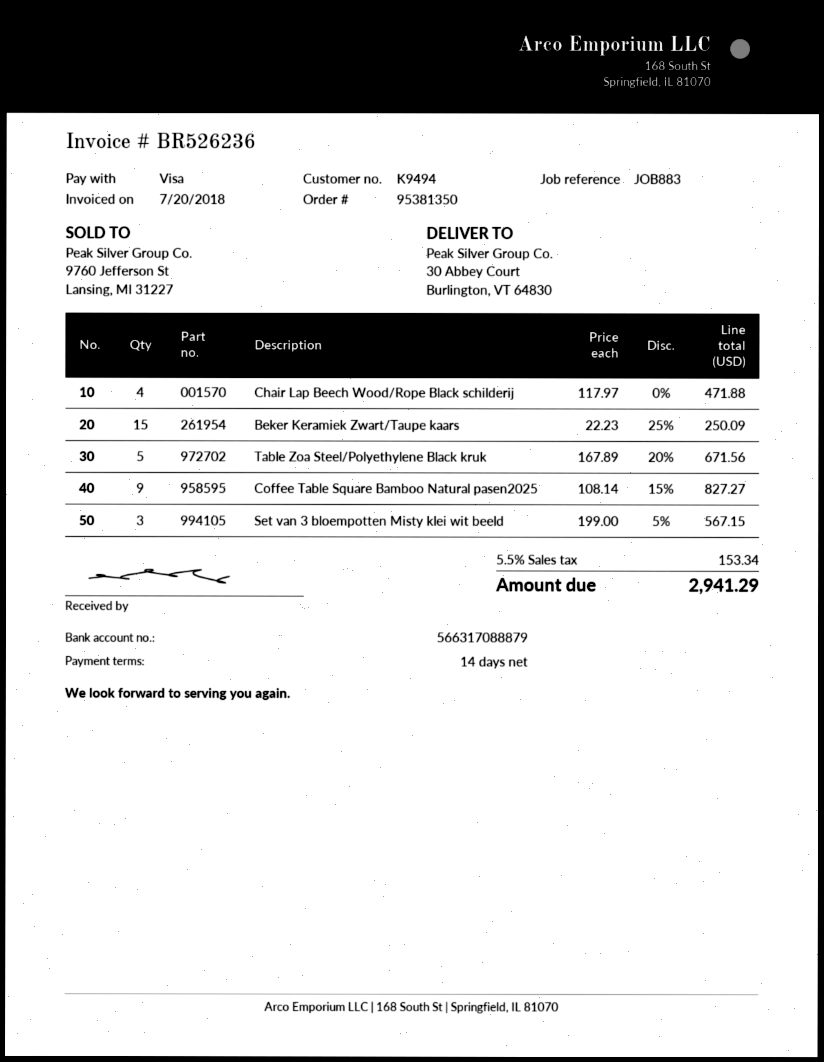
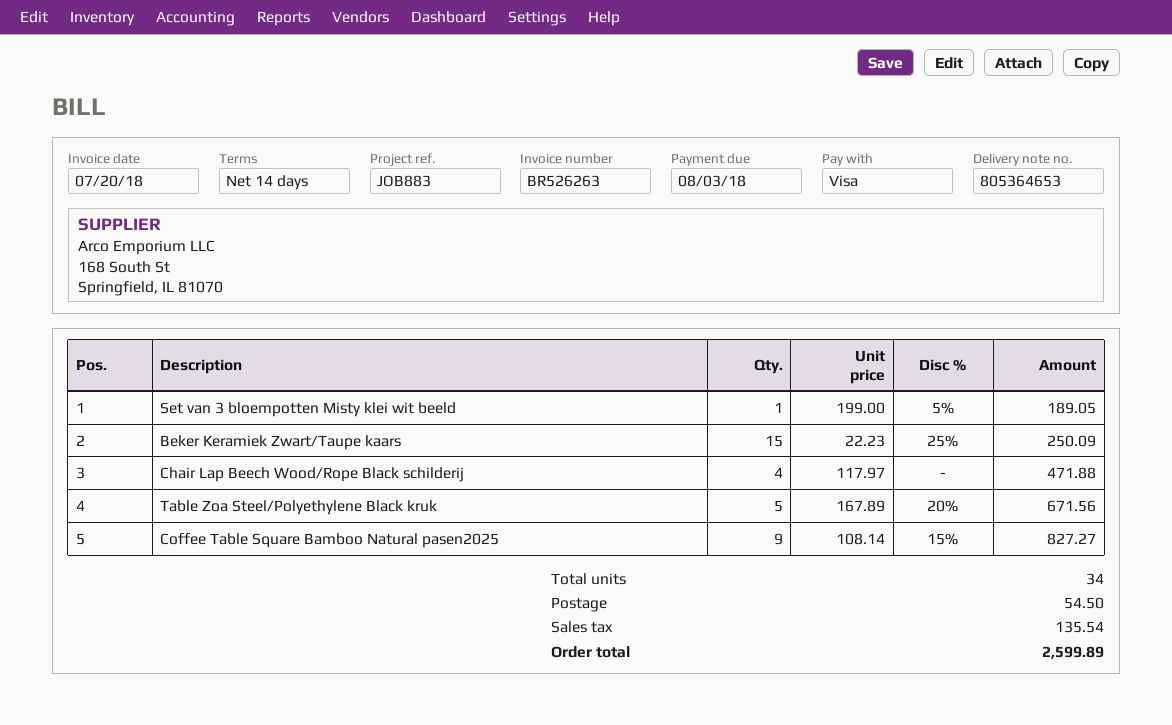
invoice number: BR526236 -> BR526263
Set van 3 bloempotten Misty klei wit beeld: 3 x 199.00 - 5% = 567.15 -> 1 x 199.00 - 5% = 189.05
shipping: none -> 54.50
tax: 153.34 -> 135.54
total: 2941.29 -> 2599.89

